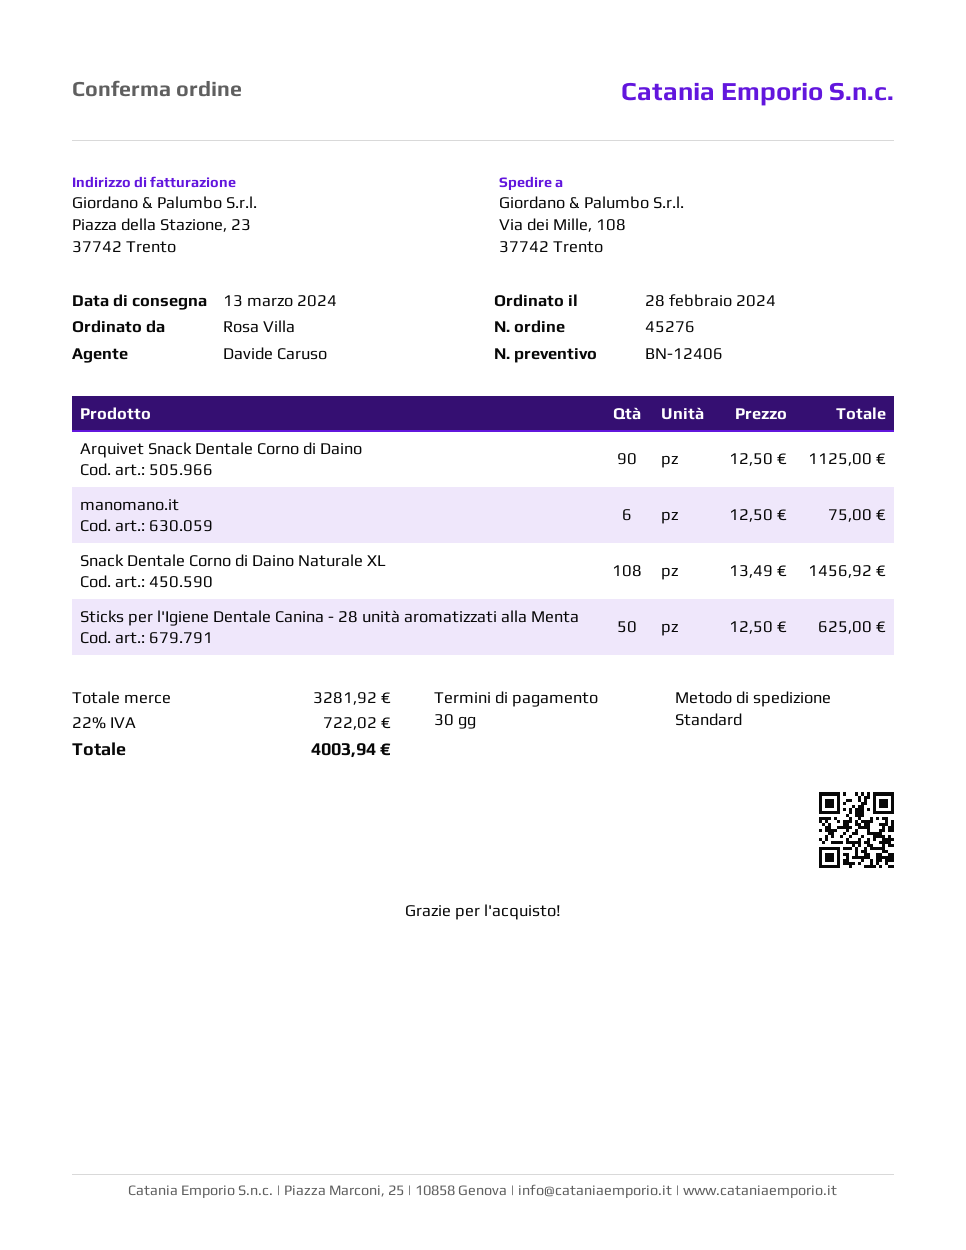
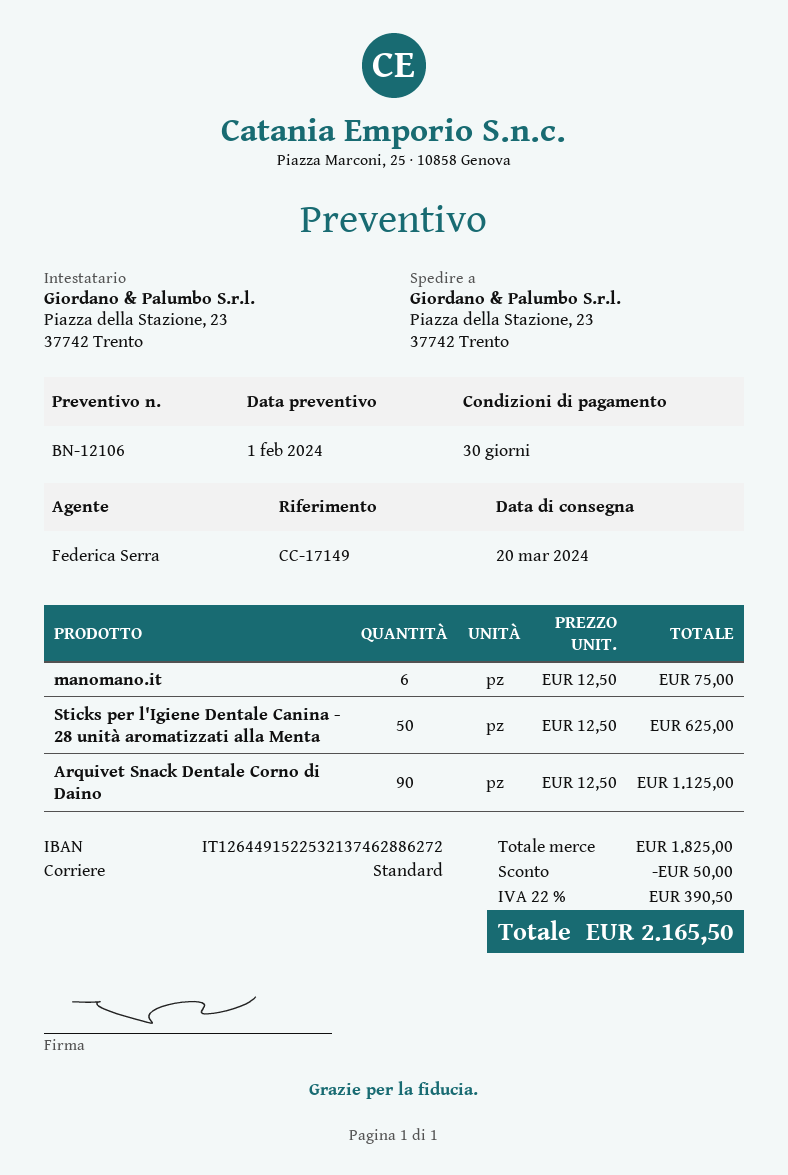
quote number: BN-12406 -> BN-12106
delivery date: 2024-03-13 -> 2024-03-20
sales rep: Davide Caruso -> Federica Serra
ship to: Via dei Mille, 108, 37742 Trento -> Piazza della Stazione, 23, 37742 Trento
Snack Dentale Corno di Daino Naturale XL: 108 x 13.49 = 1456.92 -> none
subtotal: 3281.92 -> 1825.00
discount: none -> 50.00
tax: 22% = 722.02 -> 22% = 390.50
total: 4003.94 -> 2165.50

